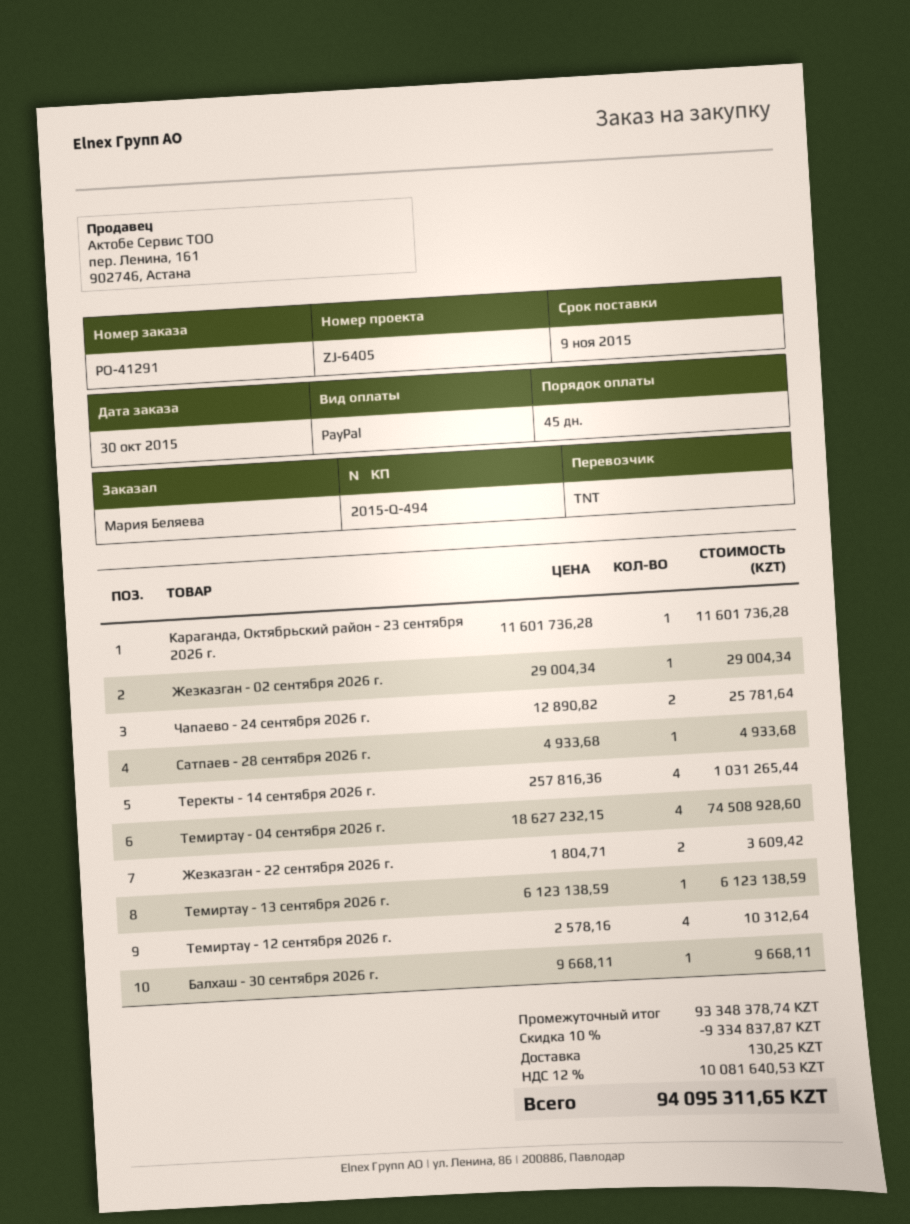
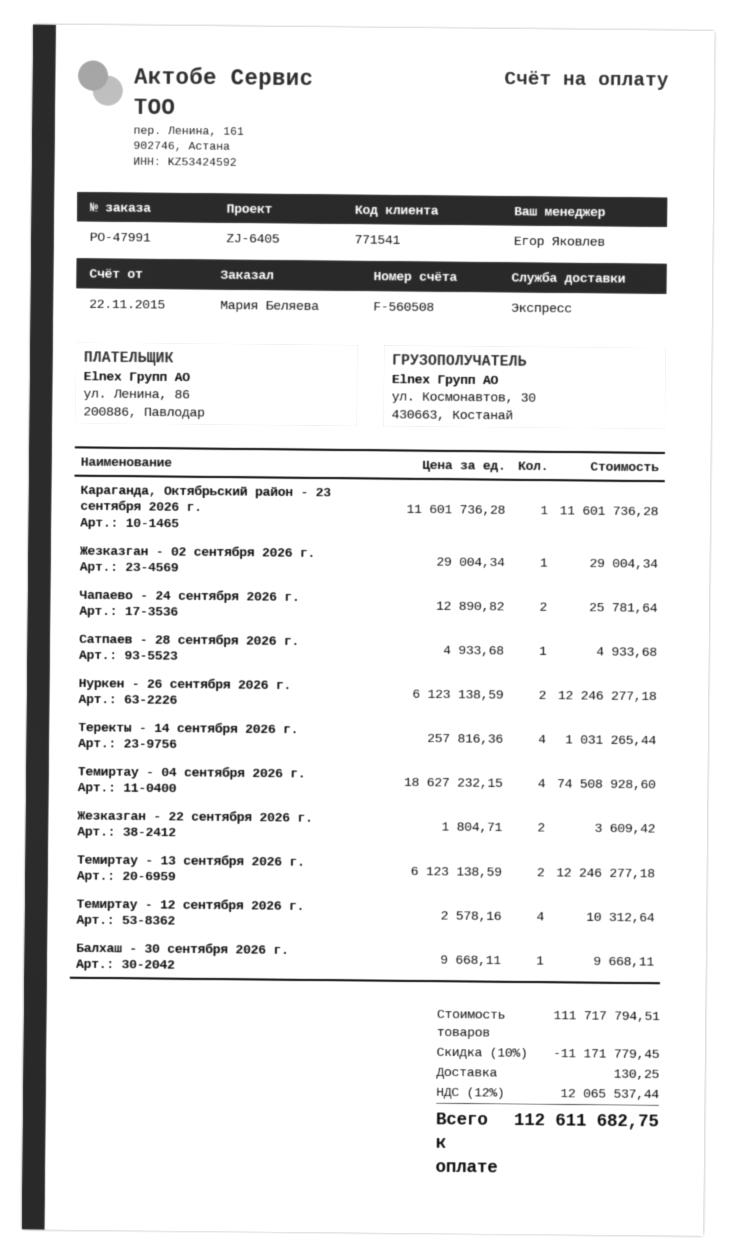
order number: PO-41291 -> PO-47991
shipping method: TNT -> express
Темиртау - 13 сентября 2026 г.: 1 x 6123138.59 = 6123138.59 -> 2 x 6123138.59 = 12246277.18
Нуркен - 26 сентября 2026 г.: none -> 2 x 6123138.59 = 12246277.18
subtotal: 93348378.74 -> 111717794.51
discount: 10% = 9334837.87 -> 10% = 11171779.45
tax: 12% = 10081640.53 -> 12% = 12065537.44
total: 94095311.65 -> 112611682.75

